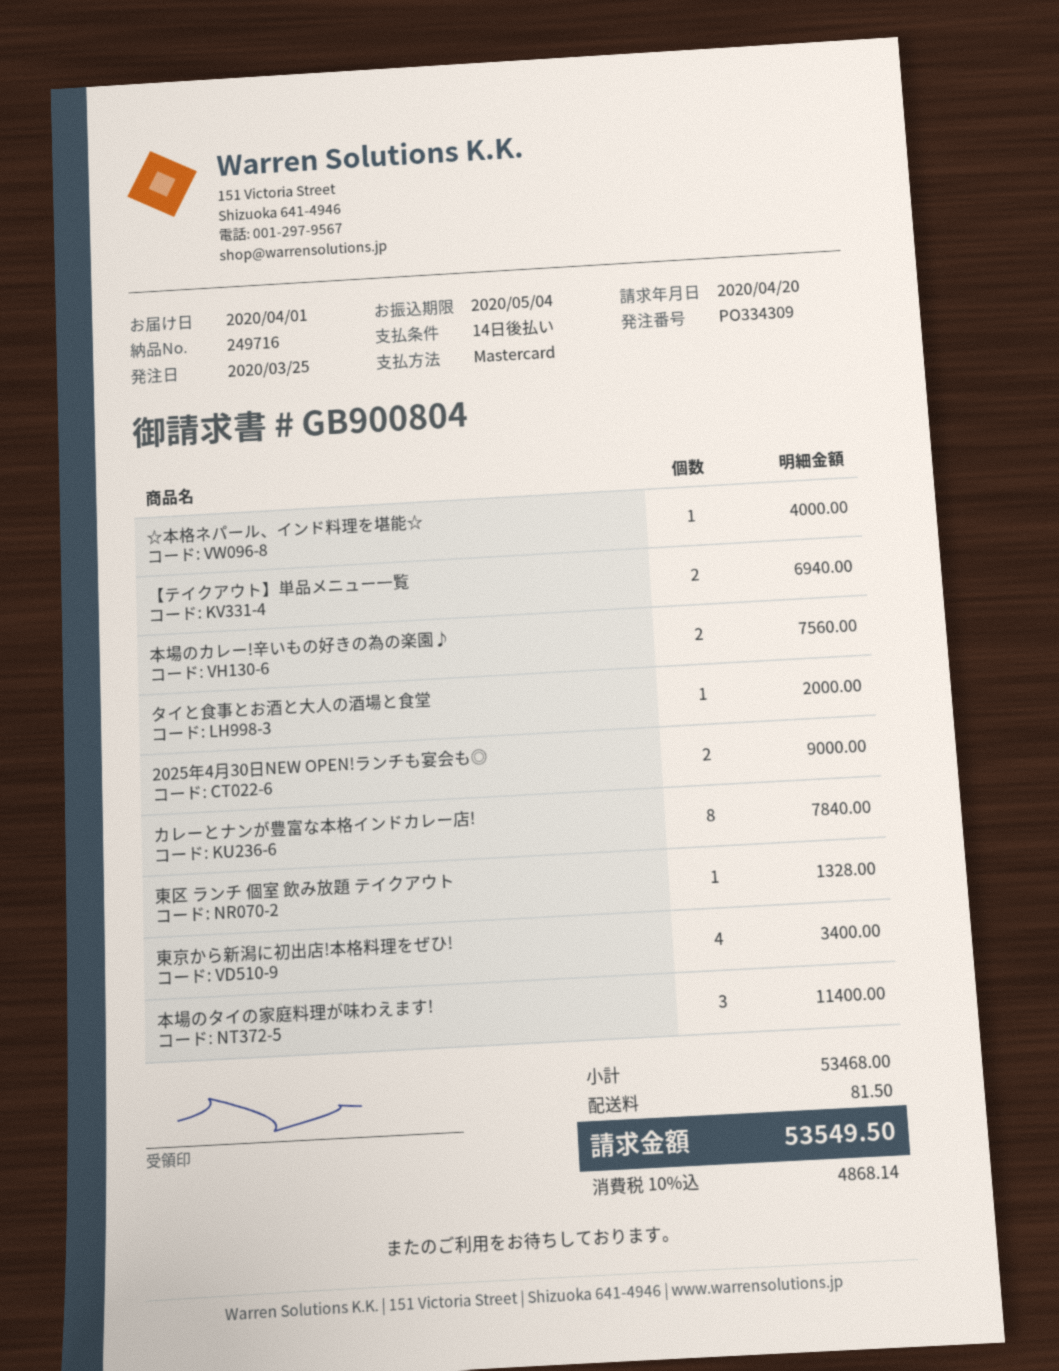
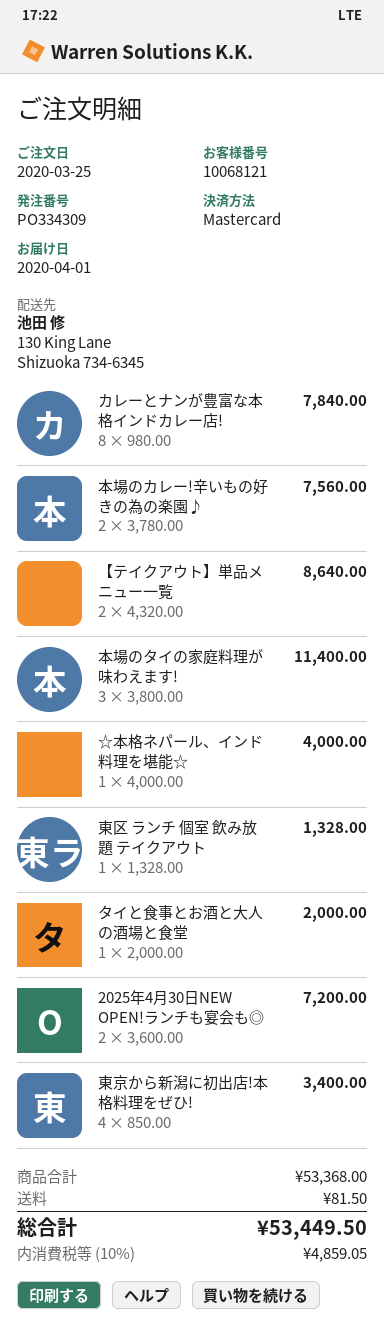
【テイクアウト】単品メニュー一覧: 2 for 6940.00 -> 2 for 8640.00
2025年4月30日NEW OPEN!ランチも宴会も◎: 2 for 9000.00 -> 2 for 7200.00
subtotal: 53468.00 -> 53368.00
tax: 10% = 4868.14 -> 10% = 4859.05
total: 53549.50 -> 53449.50

